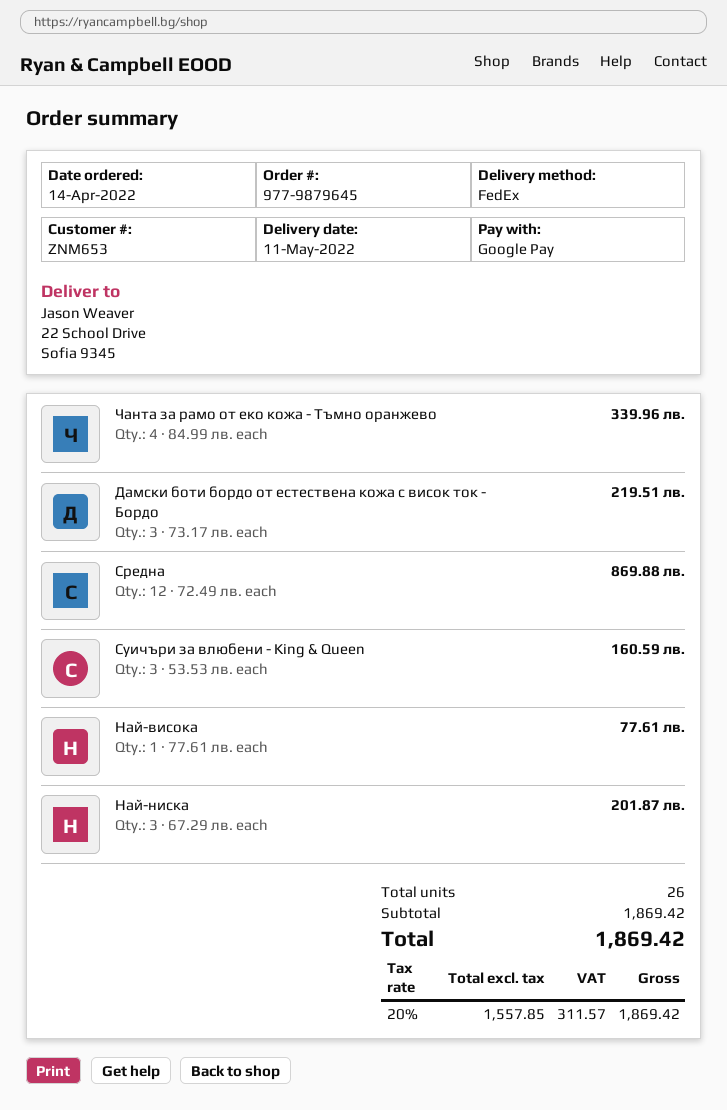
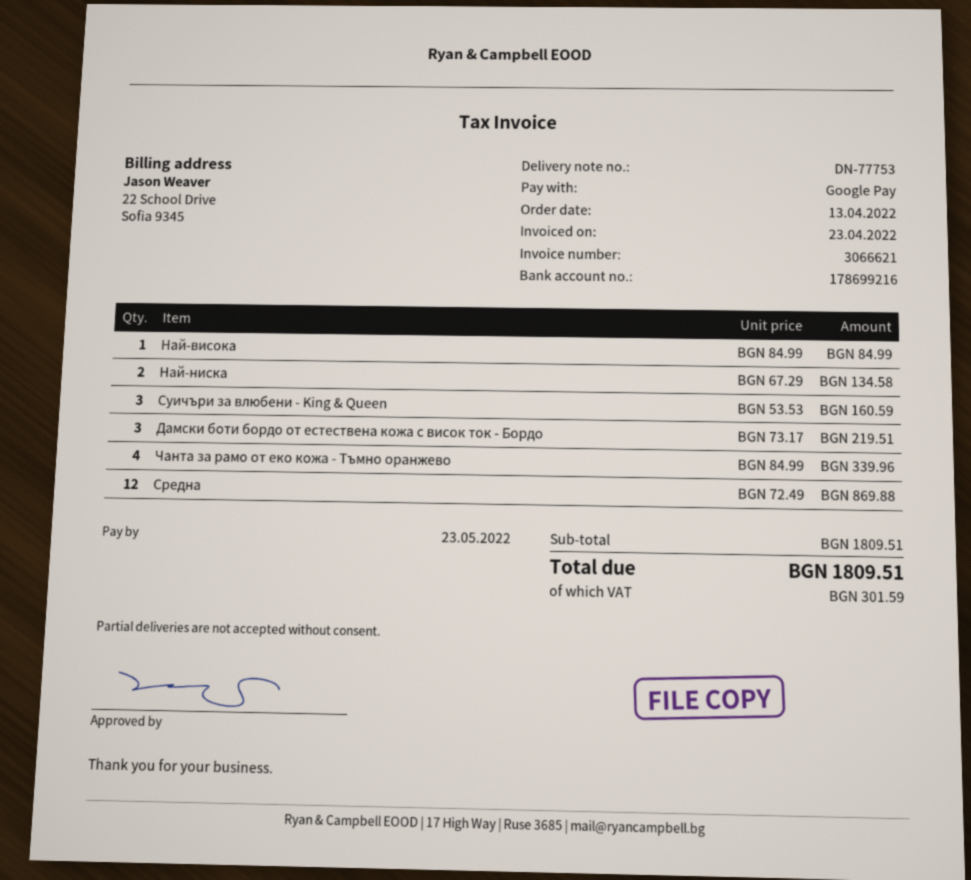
order date: 2022-04-14 -> 2022-04-13
Най-висока: 1 x 77.61 = 77.61 -> 1 x 84.99 = 84.99
Най-ниска: 3 x 67.29 = 201.87 -> 2 x 67.29 = 134.58
subtotal: 1869.42 -> 1809.51
tax: 311.57 -> 301.59
total: 1869.42 -> 1809.51

